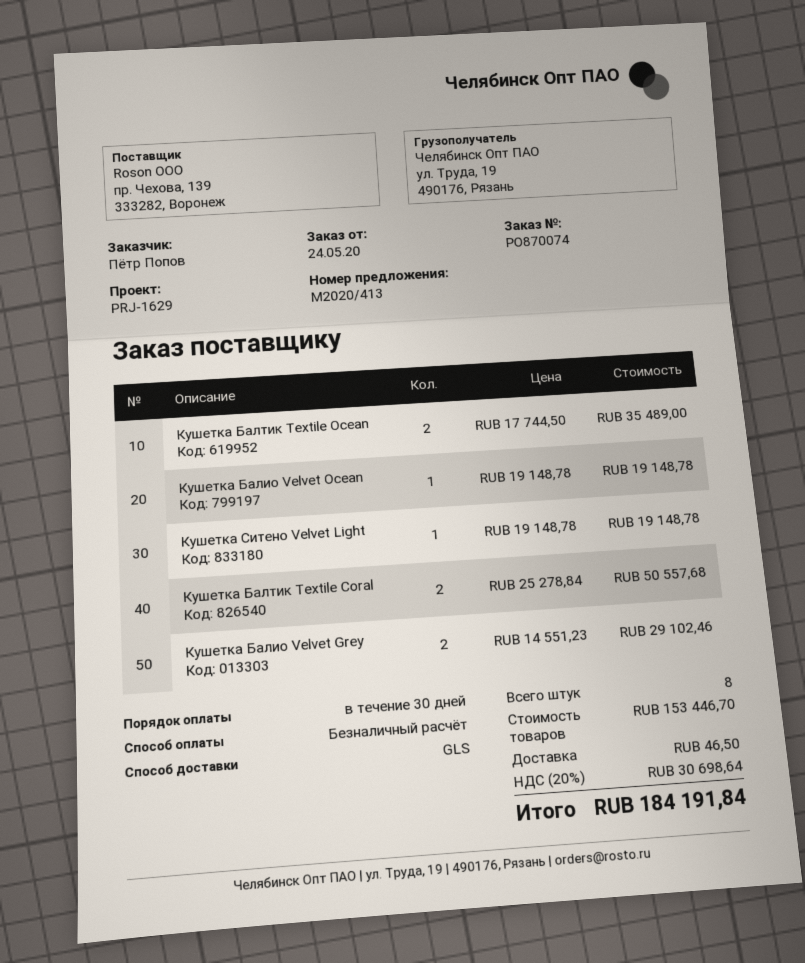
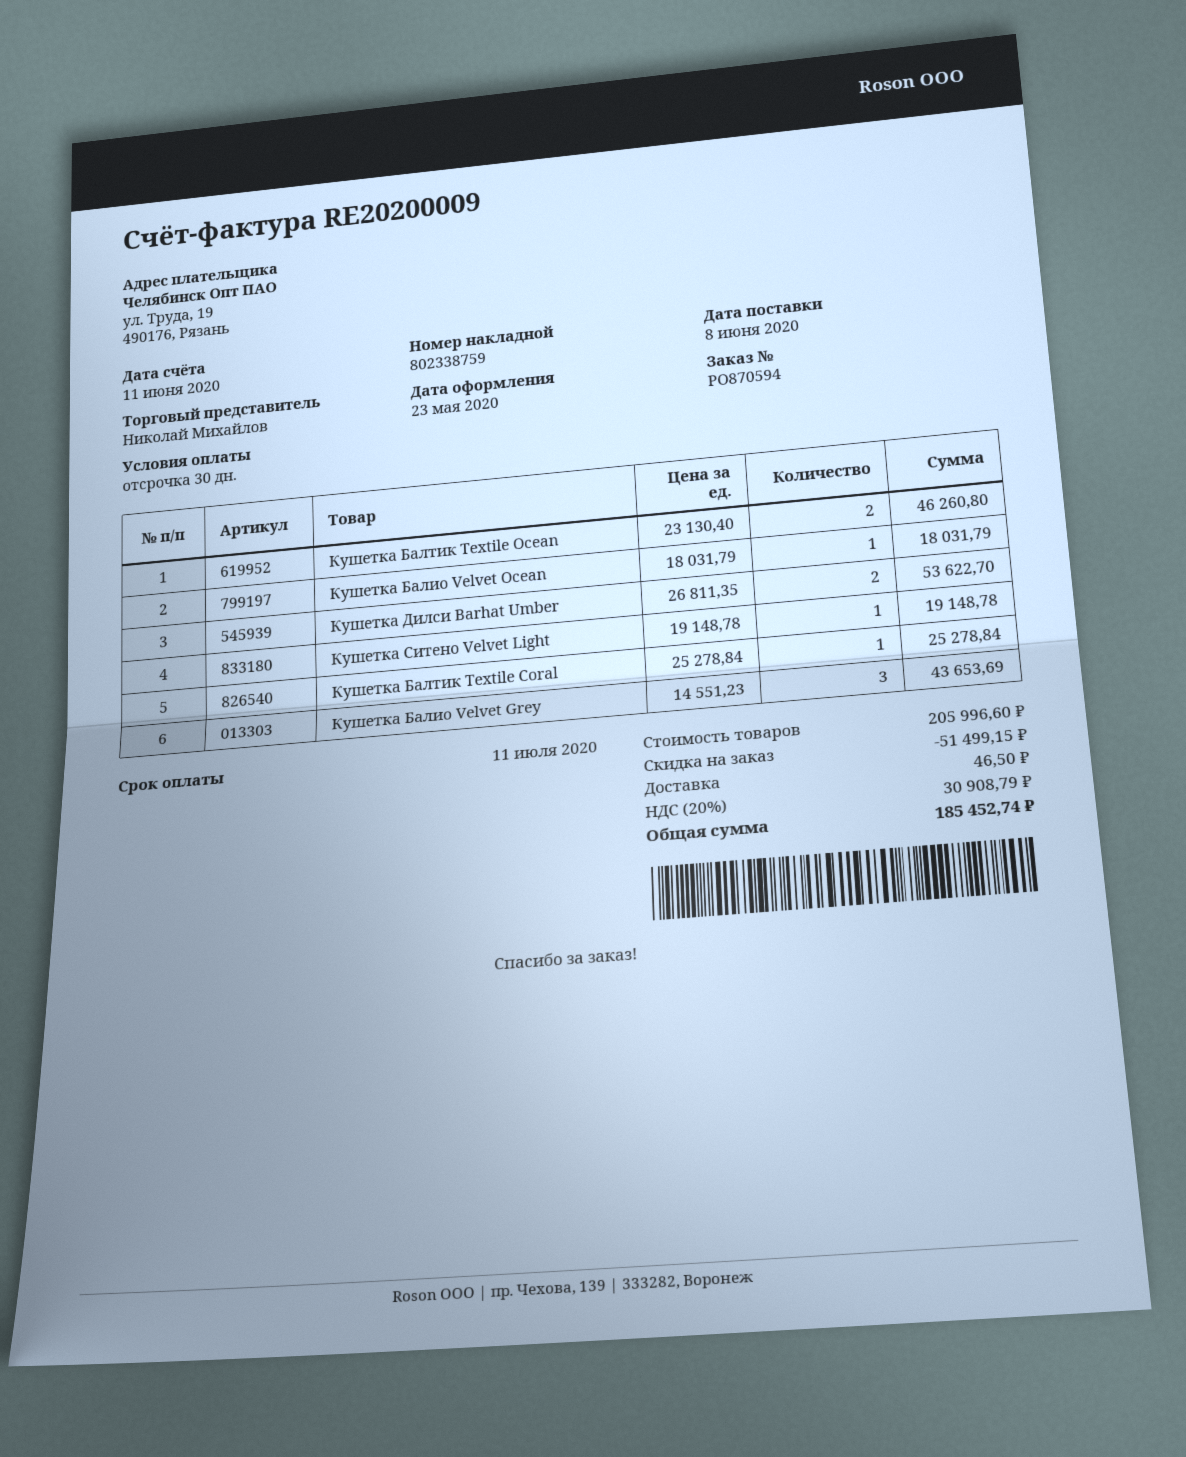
order number: PO870074 -> PO870594
order date: 2020-05-24 -> 2020-05-23
Кушетка Балтик Textile Ocean: 2 x 17744.50 = 35489.00 -> 2 x 23130.40 = 46260.80
Кушетка Балио Velvet Ocean: 1 x 19148.78 = 19148.78 -> 1 x 18031.79 = 18031.79
Кушетка Балтик Textile Coral: 2 x 25278.84 = 50557.68 -> 1 x 25278.84 = 25278.84
Кушетка Балио Velvet Grey: 2 x 14551.23 = 29102.46 -> 3 x 14551.23 = 43653.69
Кушетка Дилси Barhat Umber: none -> 2 x 26811.35 = 53622.70
subtotal: 153446.70 -> 205996.60
discount: none -> 51499.15
tax: 20% = 30698.64 -> 20% = 30908.79
total: 184191.84 -> 185452.74

